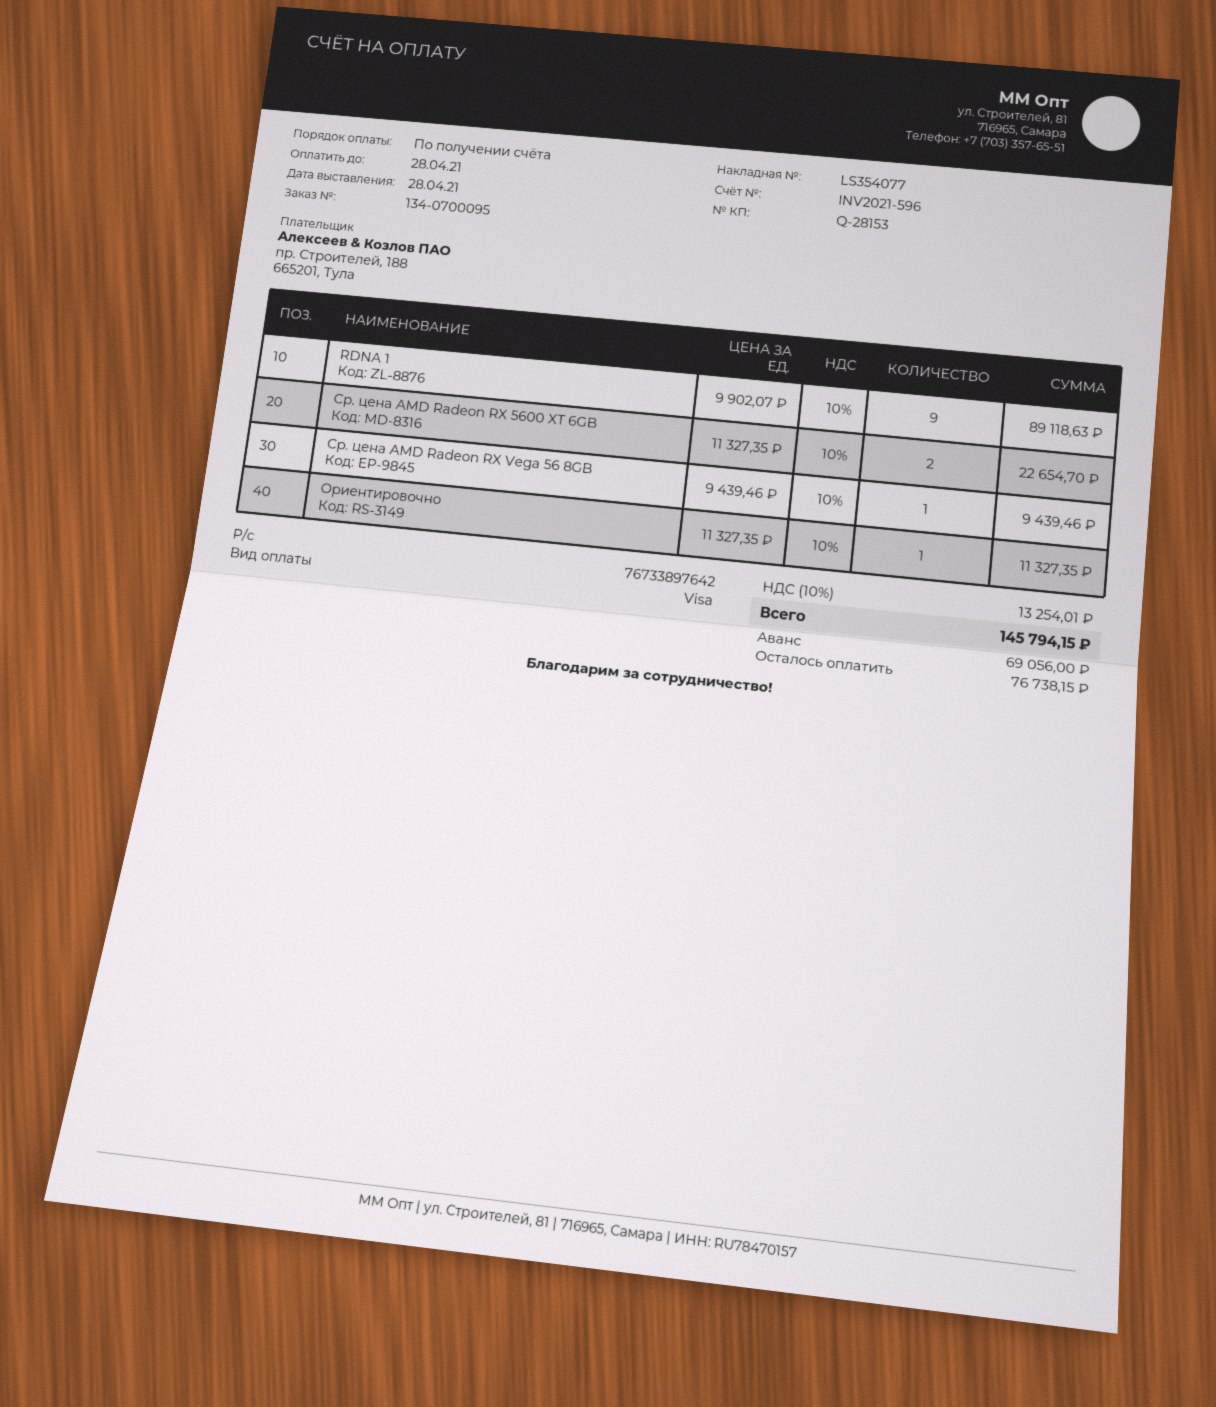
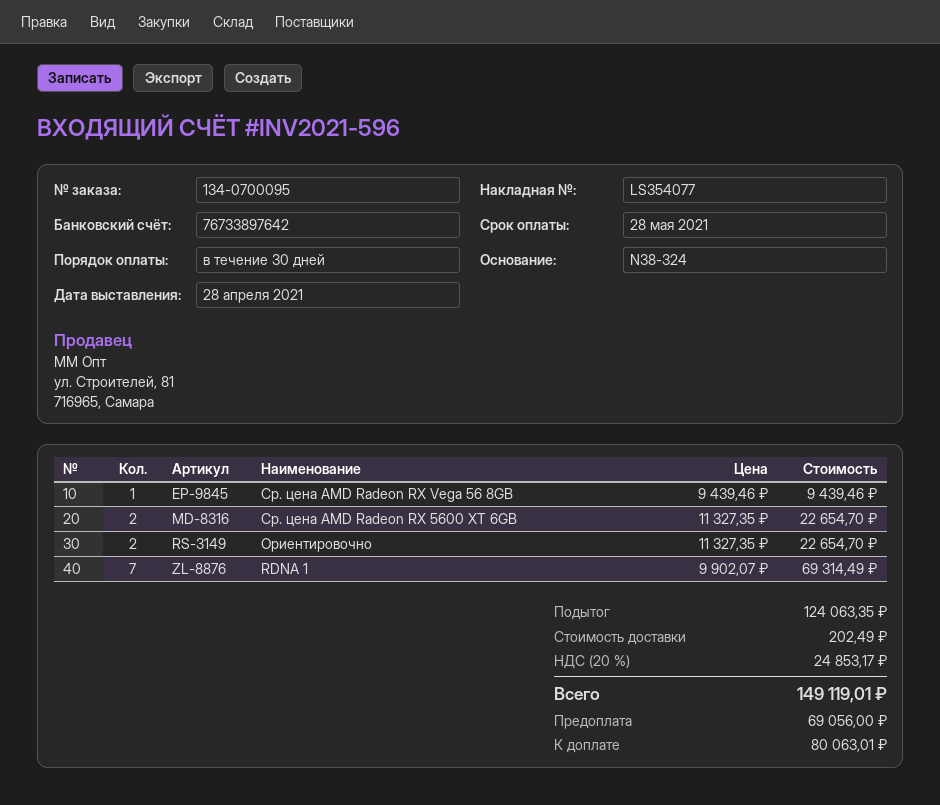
payment terms: on receipt -> 30 days
due date: 2021-04-28 -> 2021-05-28
RDNA 1: 9 x 9902.07 = 89118.63 -> 7 x 9902.07 = 69314.49
Ориентировочно: 1 x 11327.35 = 11327.35 -> 2 x 11327.35 = 22654.70
shipping: none -> 202.49
tax: 10% = 13254.01 -> 20% = 24853.17
total: 145794.15 -> 149119.01
balance: 76738.15 -> 80063.01

